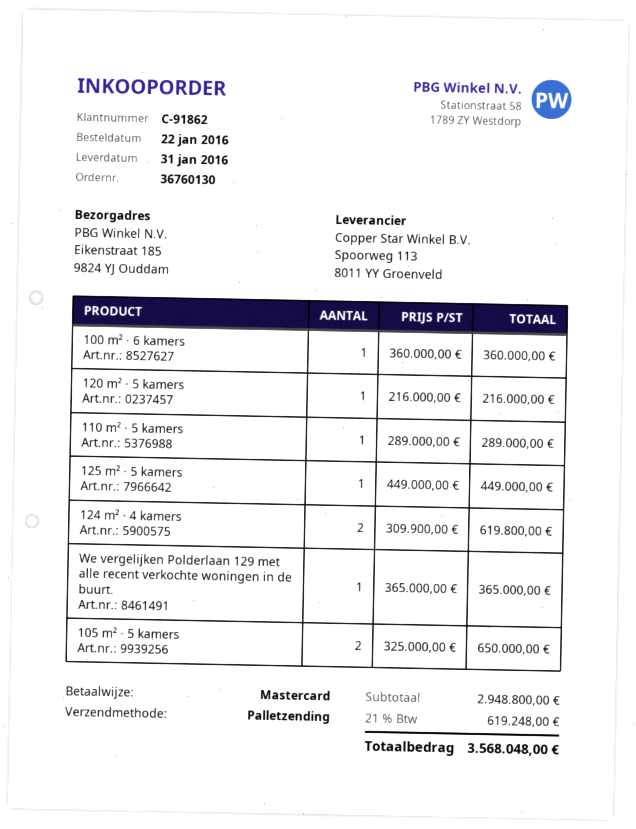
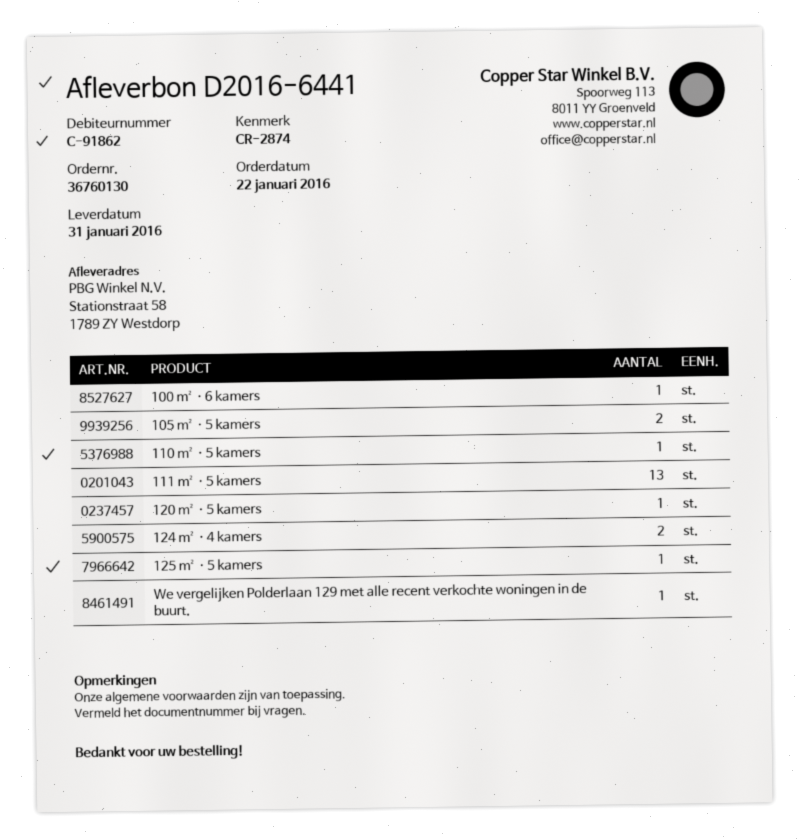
ship to: Eikenstraat 185, 9824 YJ Ouddam -> Stationstraat 58, 1789 ZY Westdorp
111 m² · 5 kamers: none -> 13

